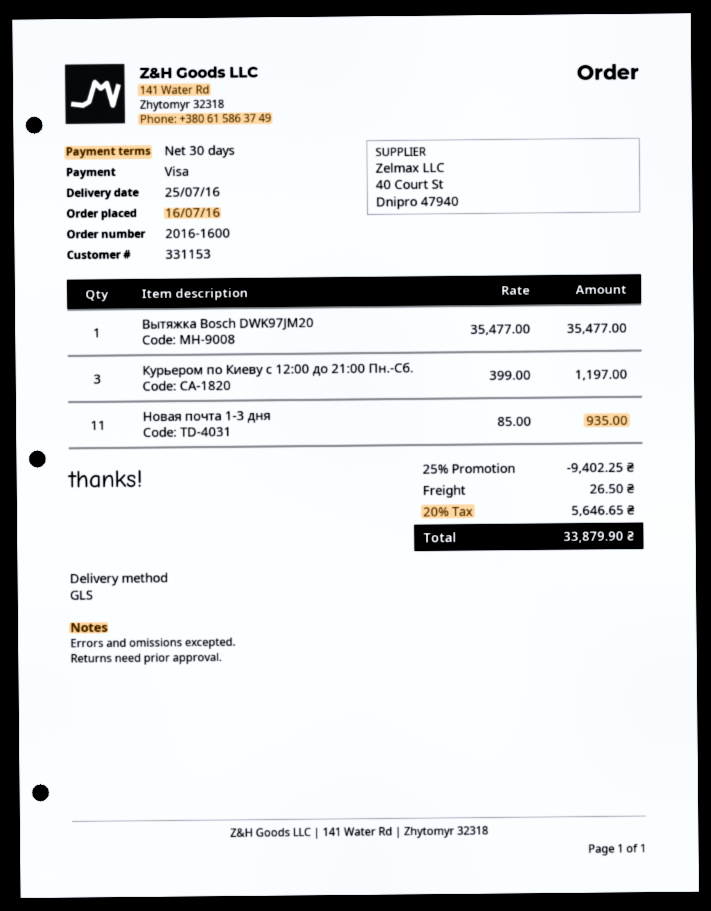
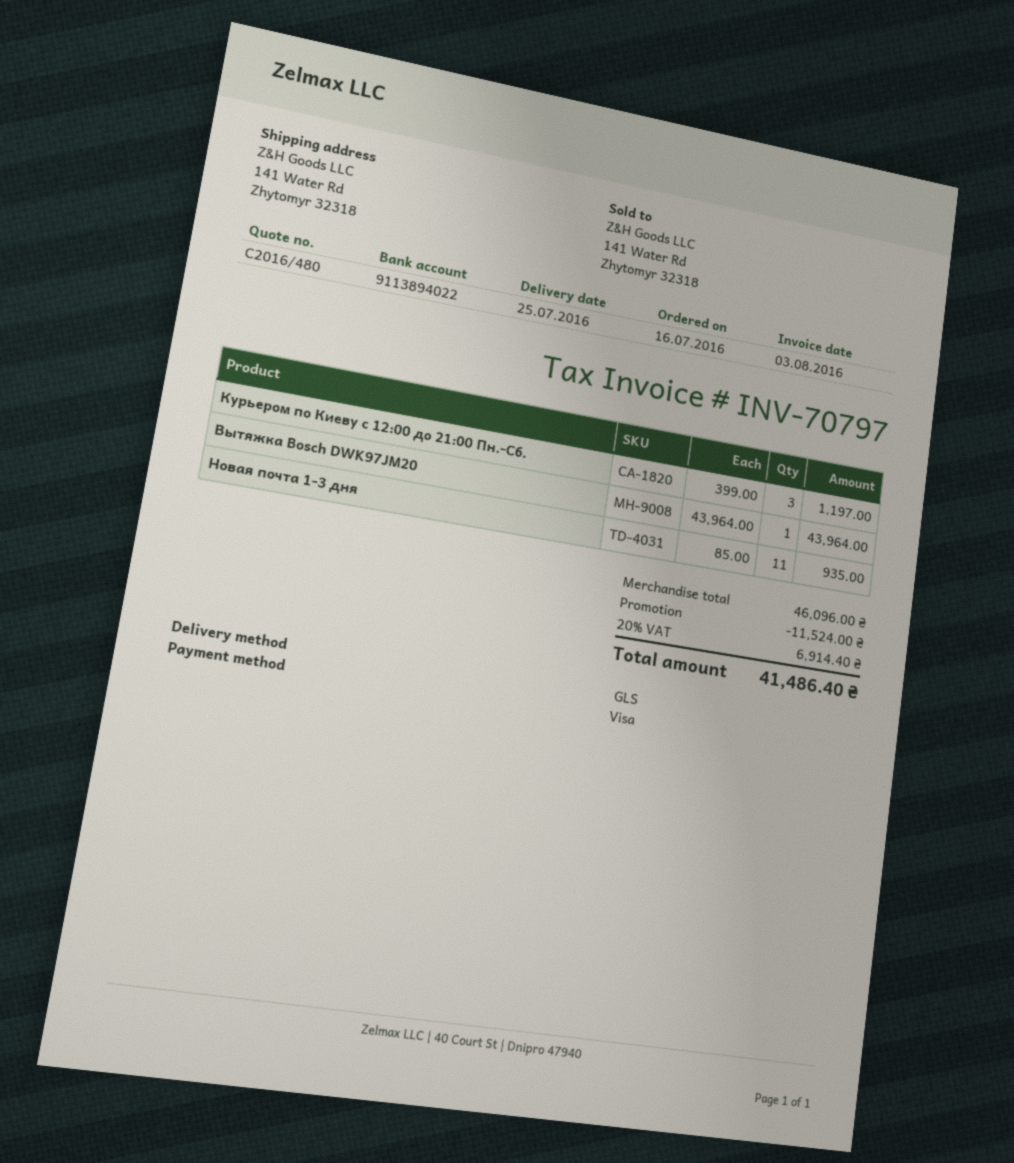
Вытяжка Bosch DWK97JM20: 1 x 35477.00 = 35477.00 -> 1 x 43964.00 = 43964.00
discount: 9402.25 -> 11524.00
shipping: 26.50 -> none
tax: 20% = 5646.65 -> 20% = 6914.40
total: 33879.90 -> 41486.40

